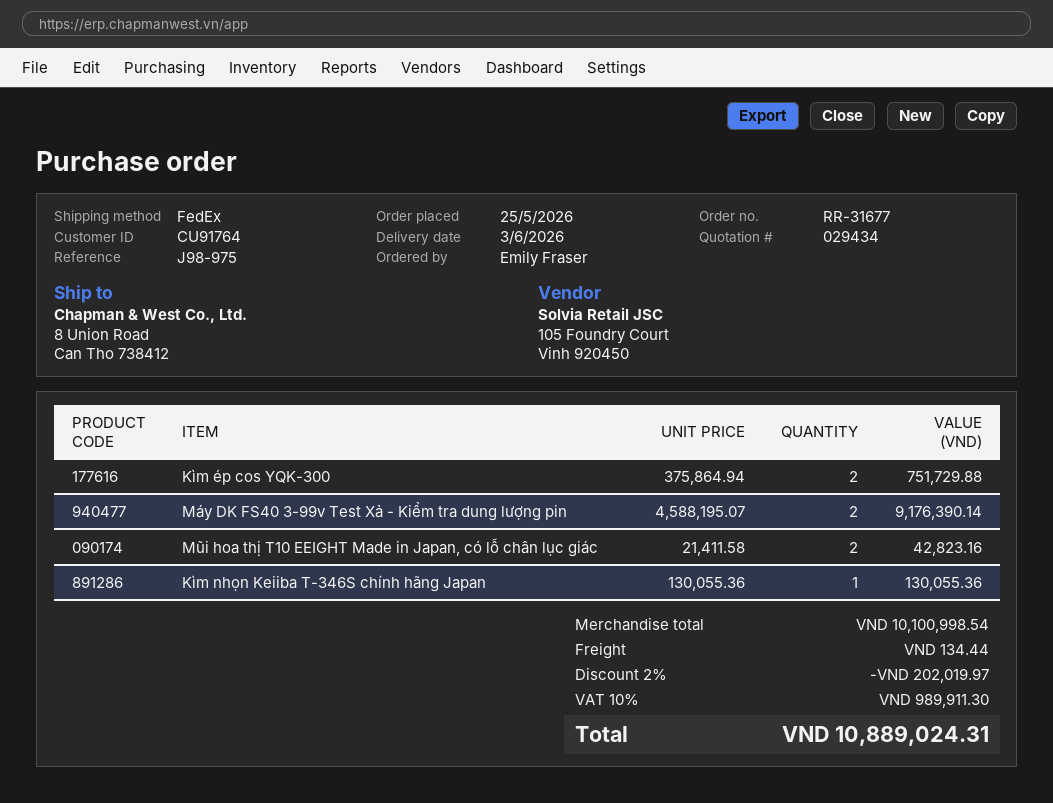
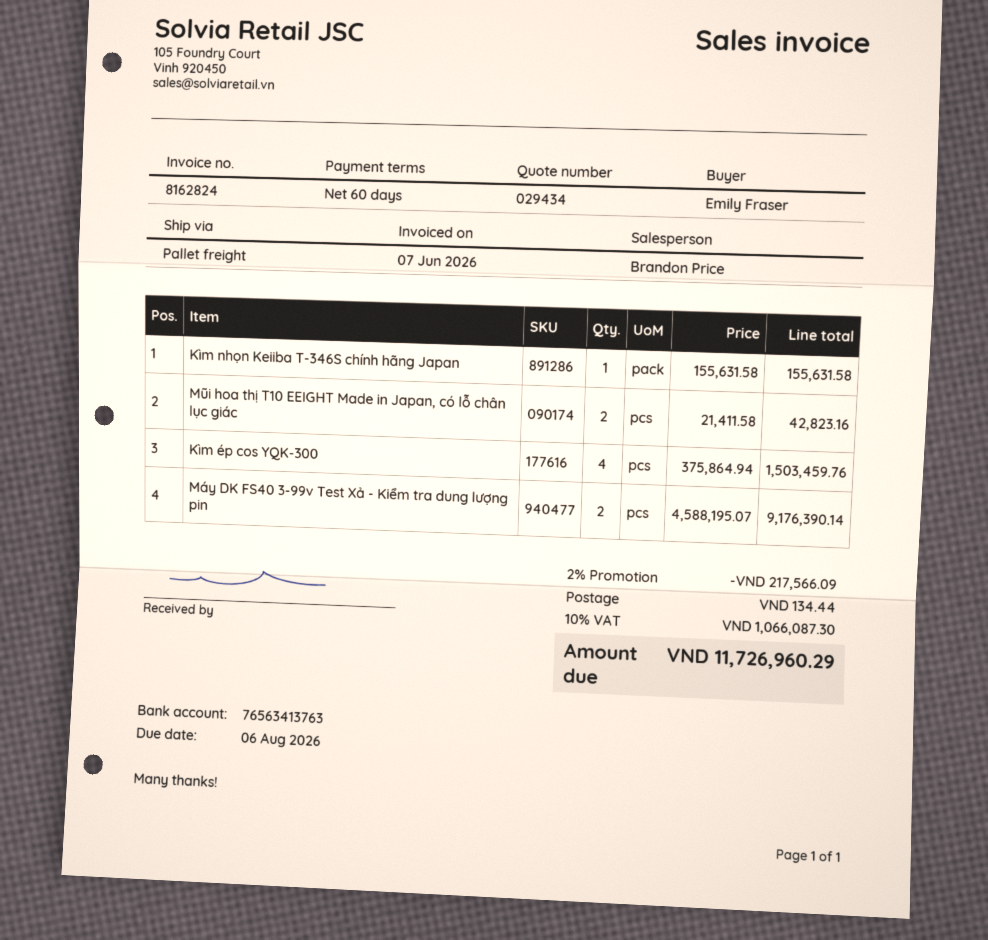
shipping method: FedEx -> pallet freight
Kìm ép cos YQK-300: 2 x 375864.94 = 751729.88 -> 4 x 375864.94 = 1503459.76
Kìm nhọn Keiiba T-346S chính hãng Japan: 1 x 130055.36 = 130055.36 -> 1 x 155631.58 = 155631.58
discount: 2% = 202019.97 -> 2% = 217566.09
tax: 10% = 989911.30 -> 10% = 1066087.30
total: 10889024.31 -> 11726960.29

